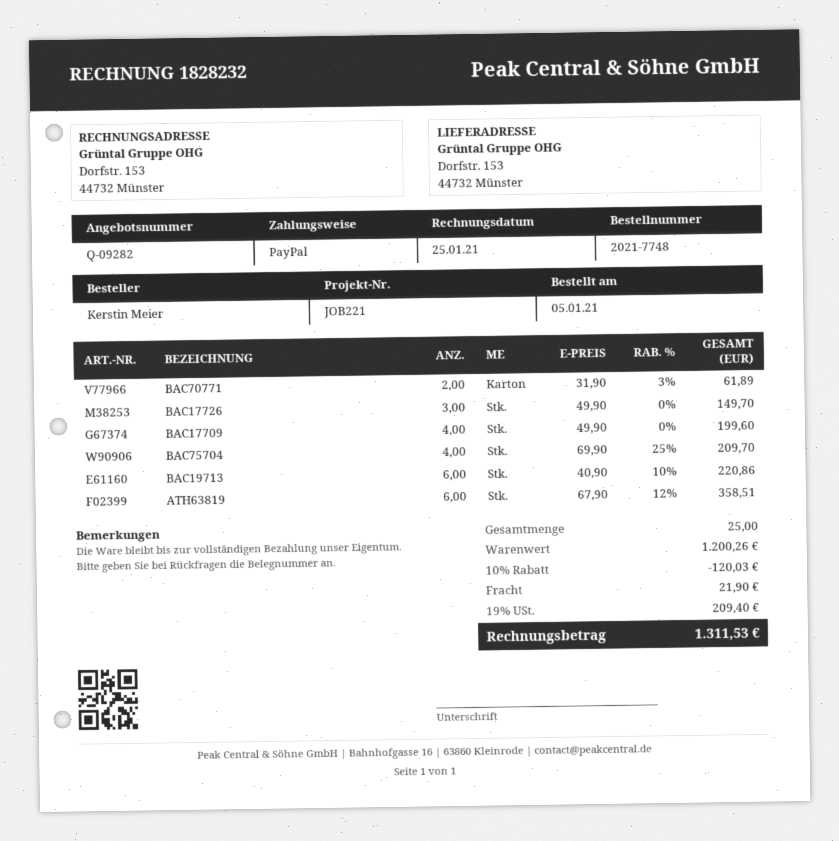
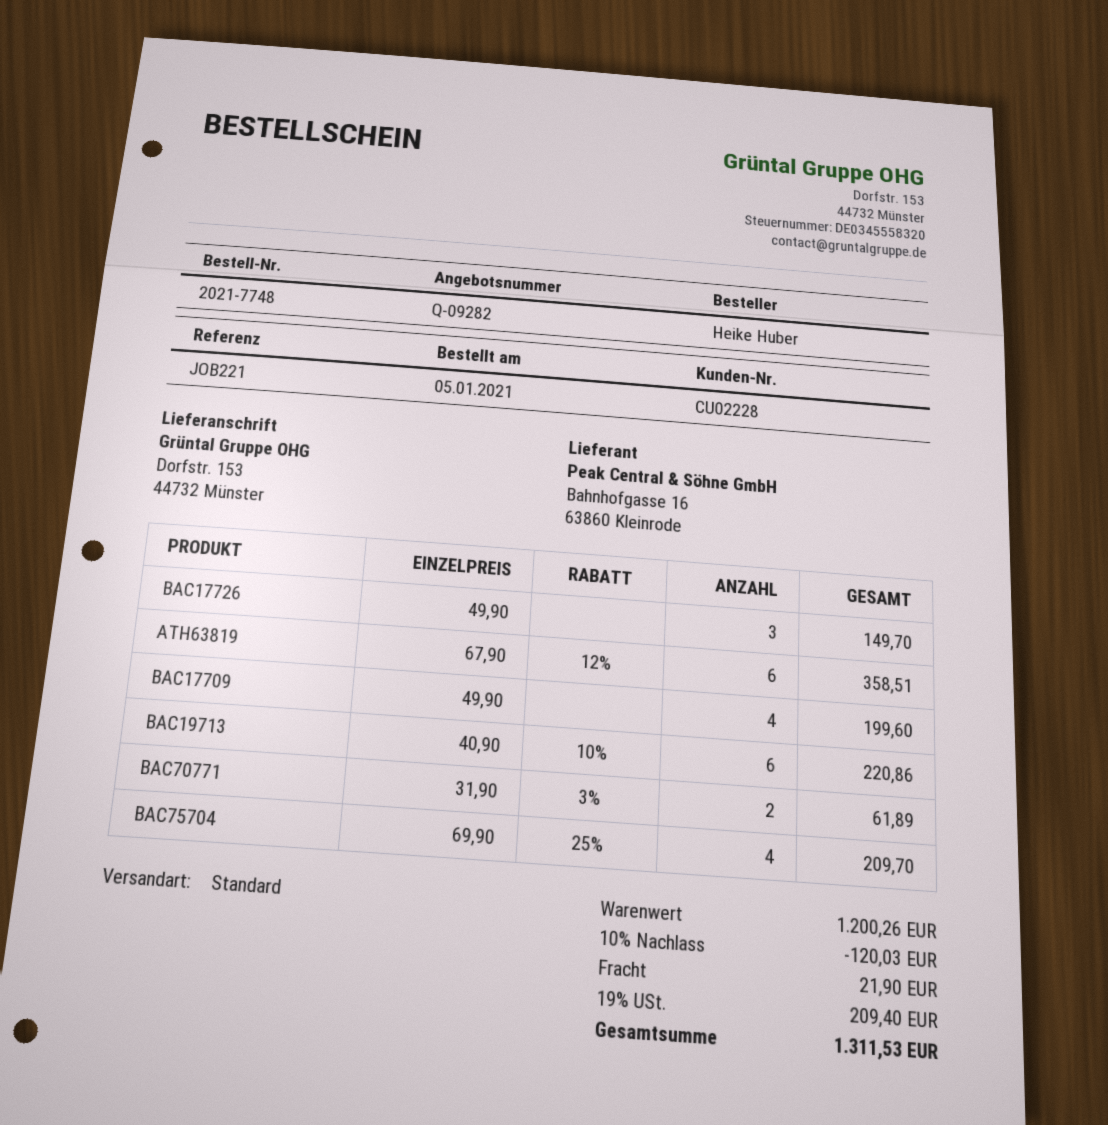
ordered by: Kerstin Meier -> Heike Huber

